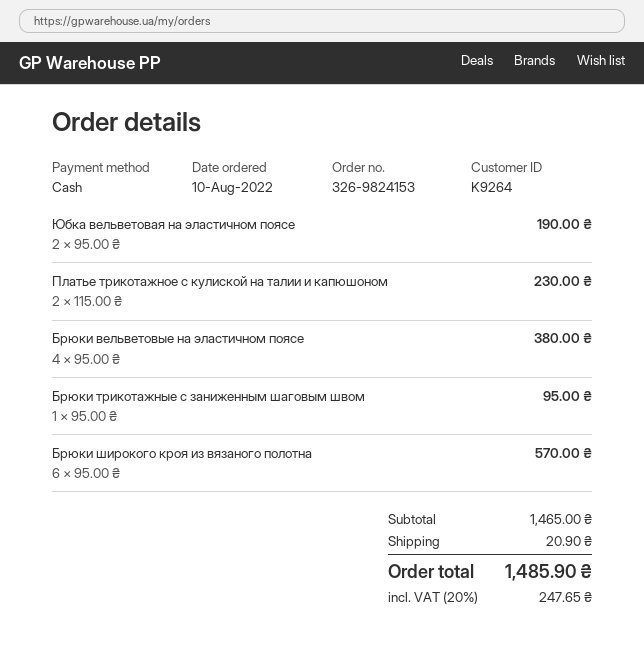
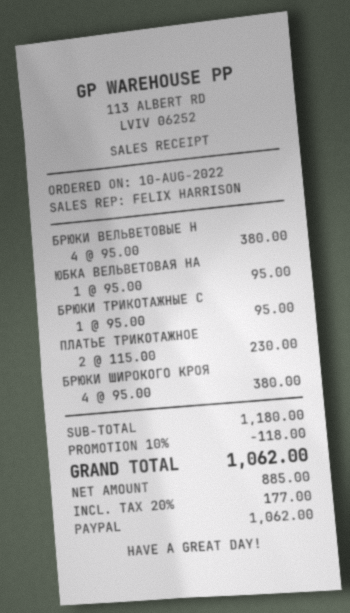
payment method: cash -> PayPal
Юбка вельветовая на эластичном поясе: 2 x 95.00 = 190.00 -> 1 x 95.00 = 95.00
Брюки широкого кроя из вязаного полотна: 6 x 95.00 = 570.00 -> 4 x 95.00 = 380.00
subtotal: 1465.00 -> 1180.00
discount: none -> 10% = 118.00
shipping: 20.90 -> none
tax: 20% = 247.65 -> 20% = 177.00
total: 1485.90 -> 1062.00

